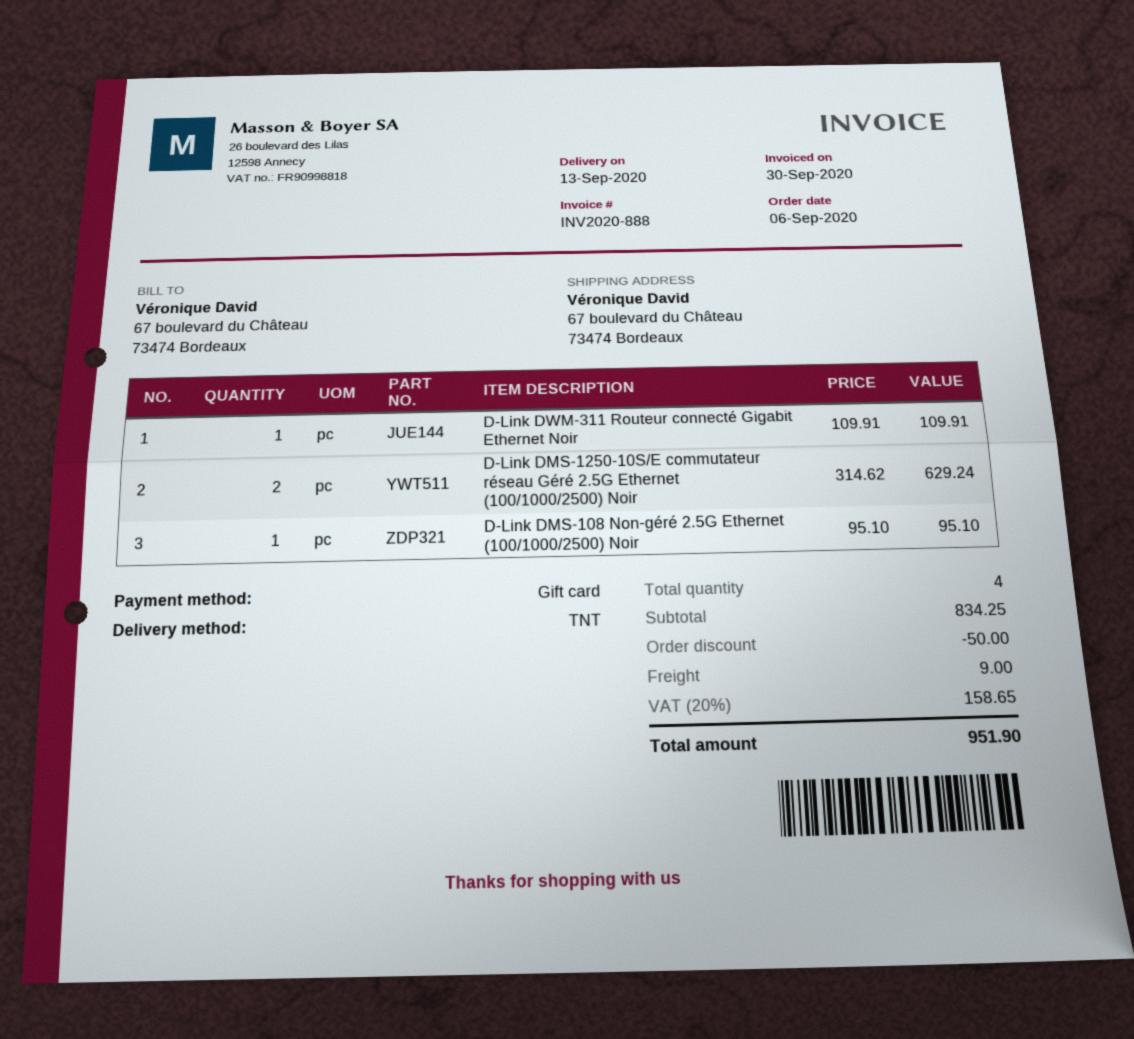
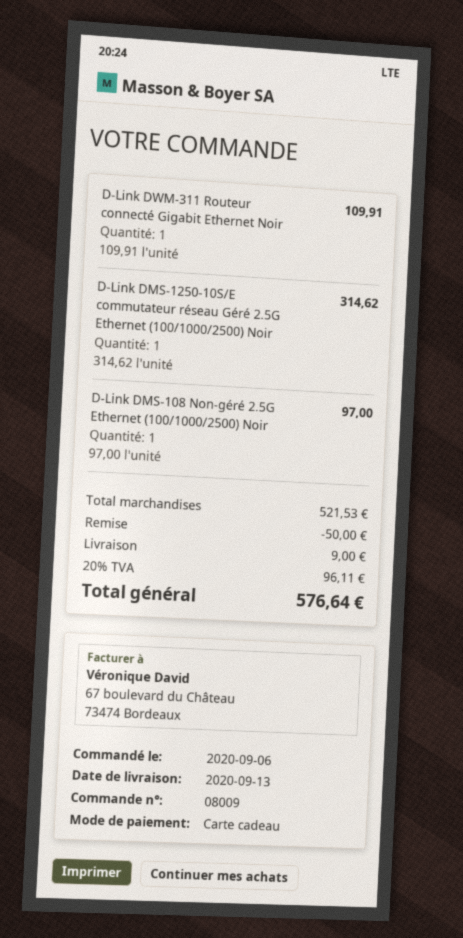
D-Link DMS-1250-10S/E commutateur réseau Géré 2.5G Ethernet (100/1000/2500) Noir: 2 x 314.62 = 629.24 -> 1 x 314.62 = 314.62
D-Link DMS-108 Non-géré 2.5G Ethernet (100/1000/2500) Noir: 1 x 95.10 = 95.10 -> 1 x 97.00 = 97.00
subtotal: 834.25 -> 521.53
tax: 20% = 158.65 -> 20% = 96.11
total: 951.90 -> 576.64

